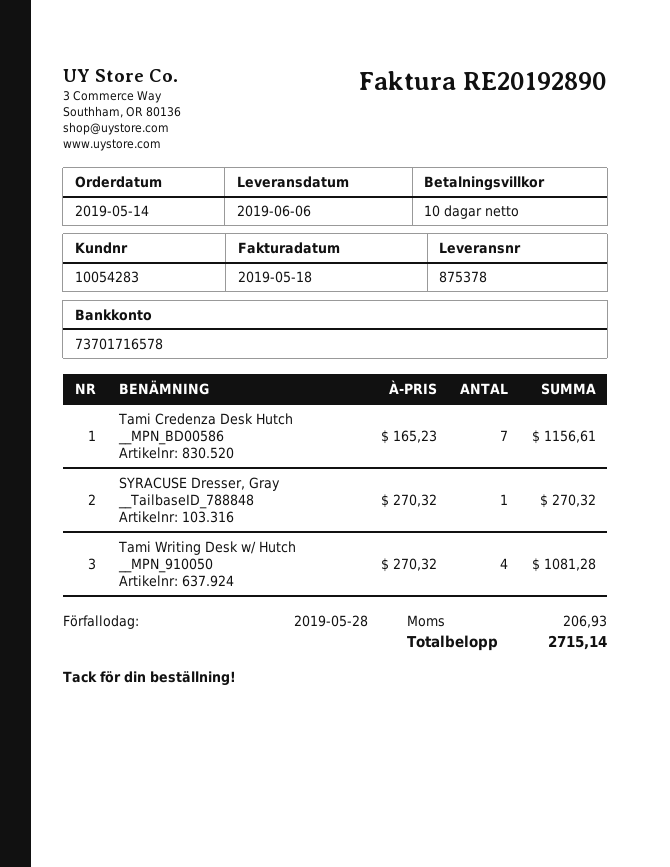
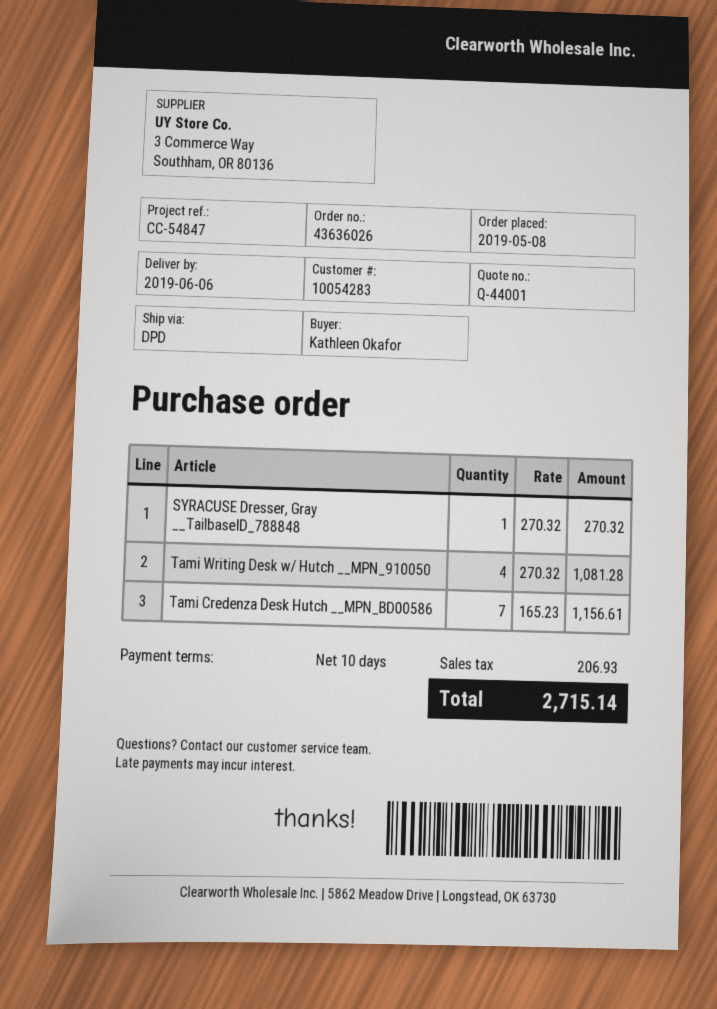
order date: 2019-05-14 -> 2019-05-08

